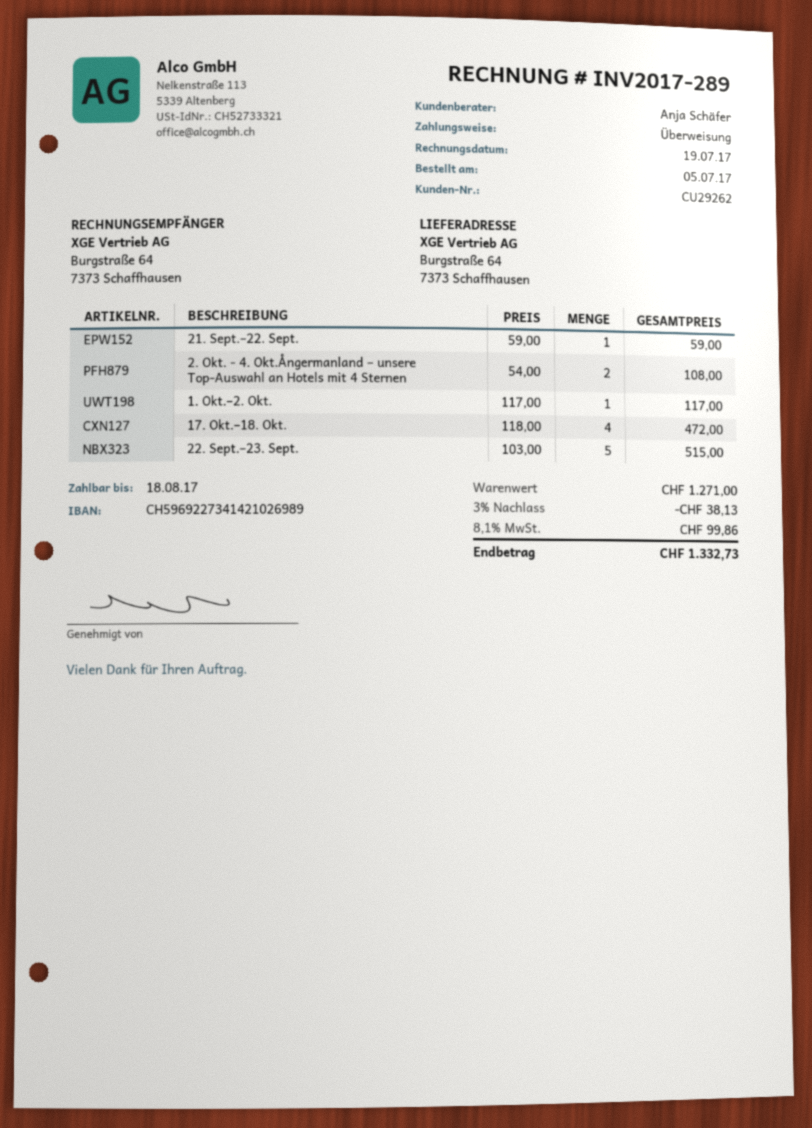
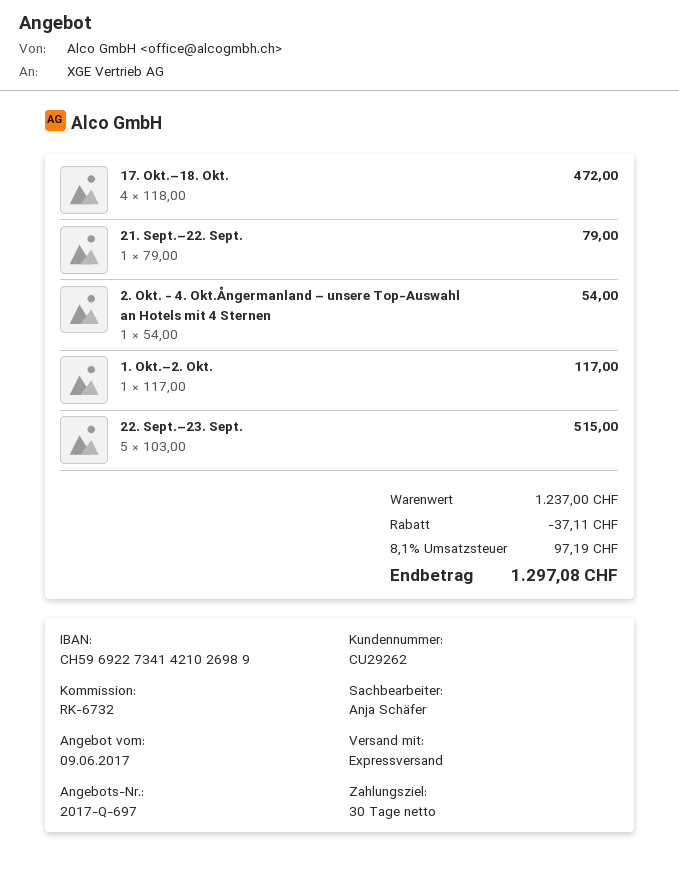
21. Sept.–22. Sept.: 1 x 59.00 = 59.00 -> 1 x 79.00 = 79.00
2. Okt. - 4. Okt.Ångermanland – unsere Top-Auswahl an Hotels mit 4 Sternen: 2 x 54.00 = 108.00 -> 1 x 54.00 = 54.00
subtotal: 1271.00 -> 1237.00
discount: 38.13 -> 37.11
tax: 8.1% = 99.86 -> 8.1% = 97.19
total: 1332.73 -> 1297.08

